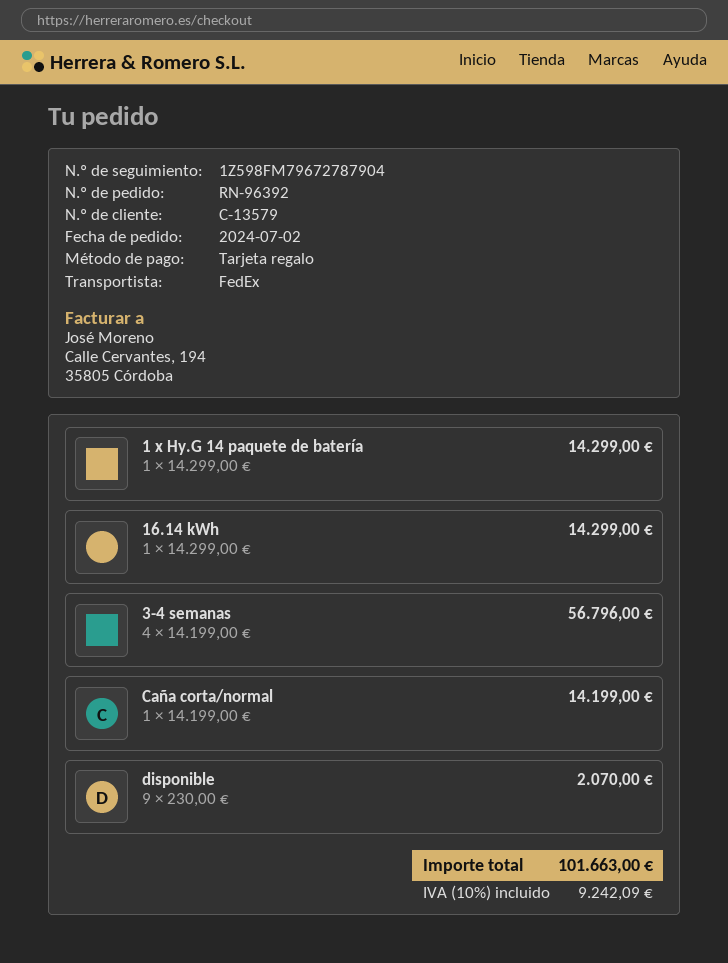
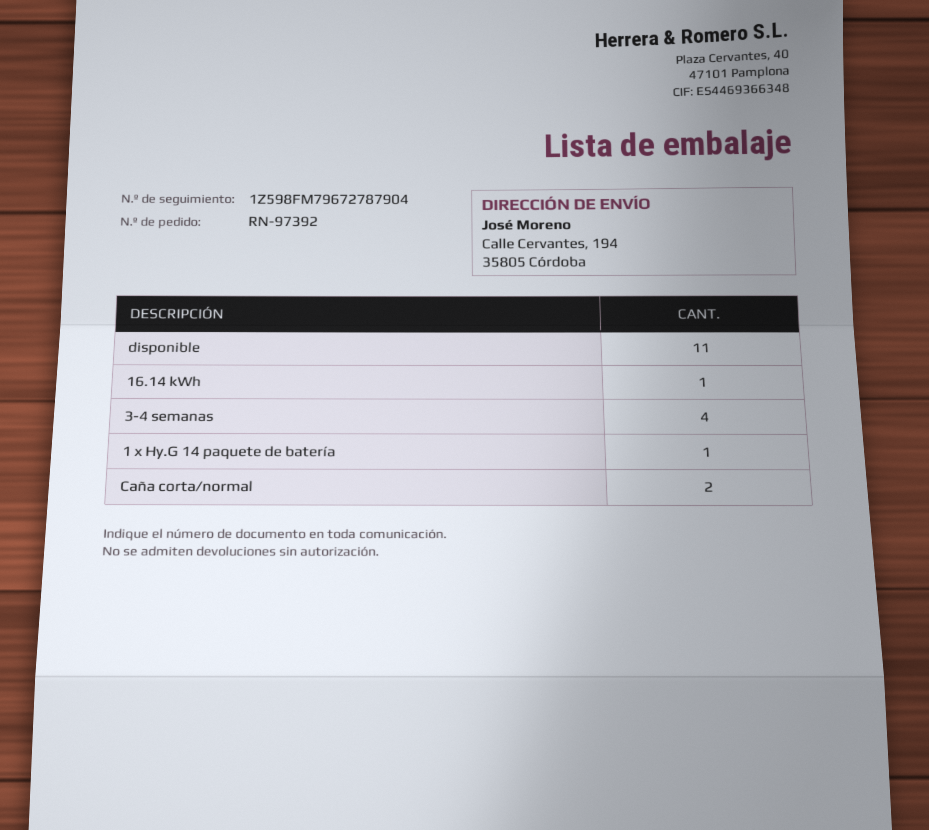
order number: RN-96392 -> RN-97392
Caña corta/normal: 1 -> 2
disponible: 9 -> 11

